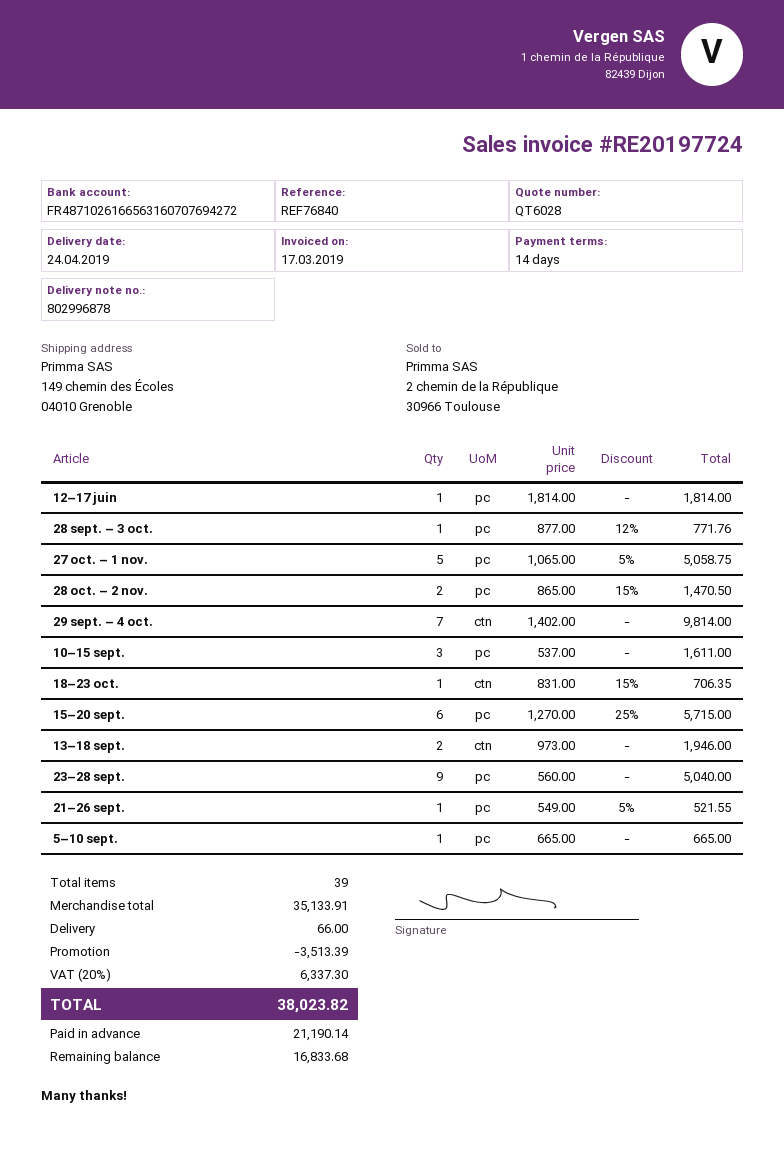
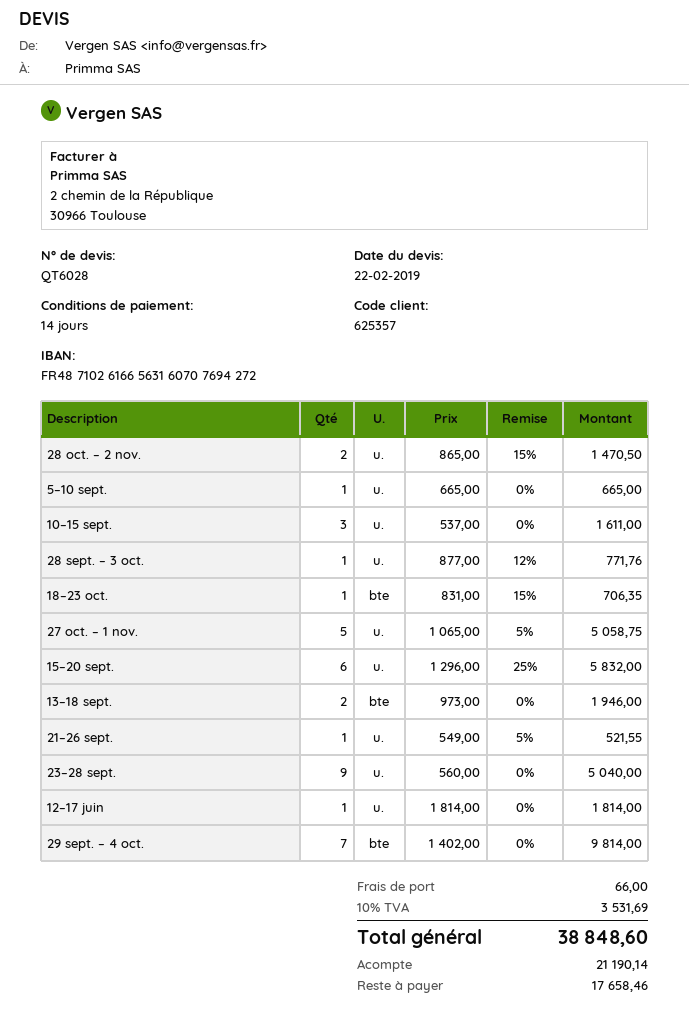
15–20 sept.: 6 x 1270.00 - 25% = 5715.00 -> 6 x 1296.00 - 25% = 5832.00
discount: 3513.39 -> none
tax: 20% = 6337.30 -> 10% = 3531.69
total: 38023.82 -> 38848.60
balance: 16833.68 -> 17658.46

